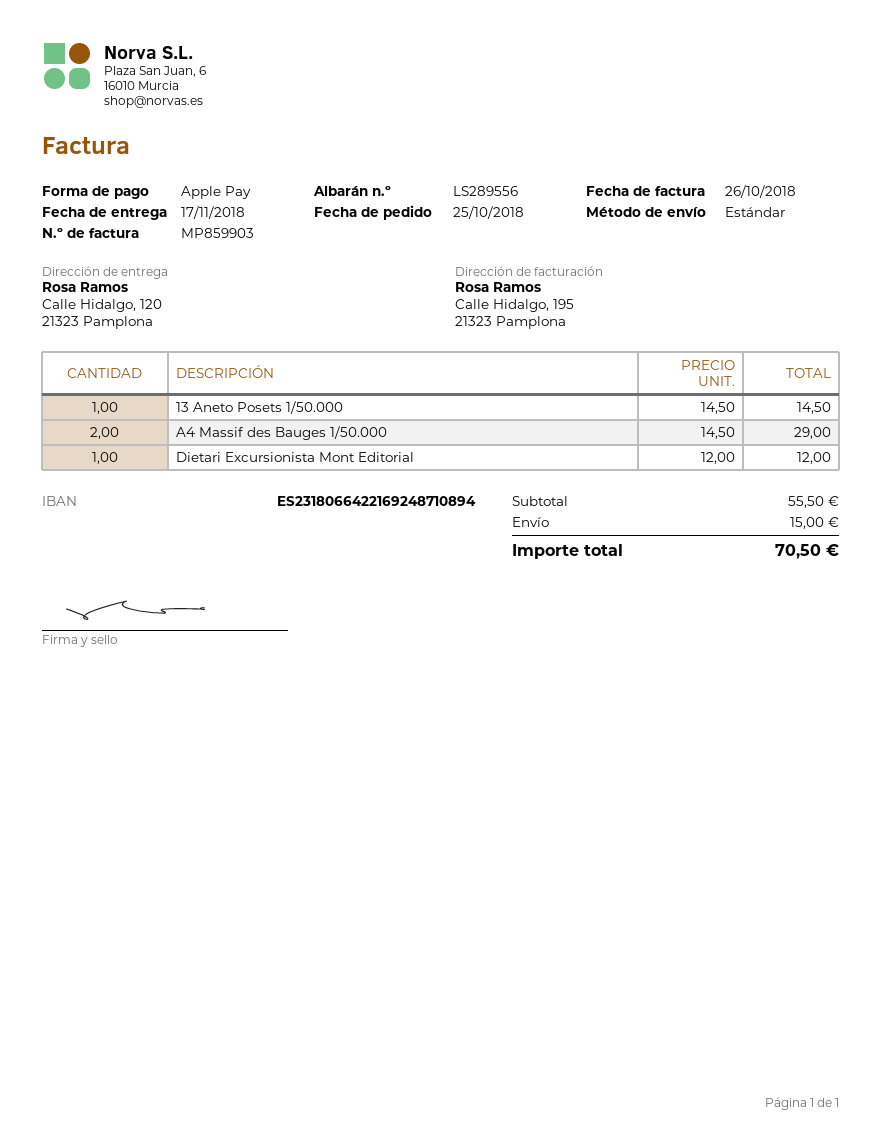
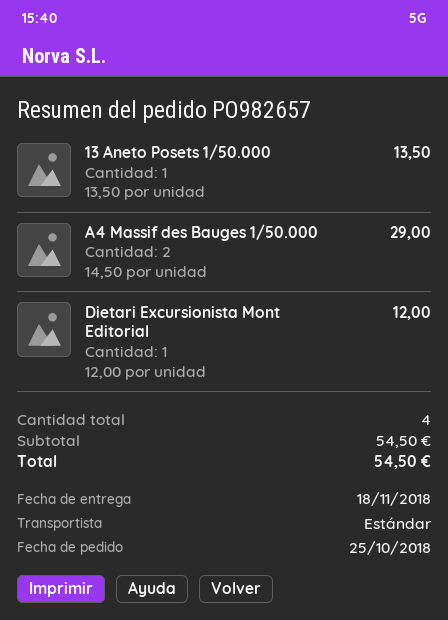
delivery date: 2018-11-17 -> 2018-11-18
13 Aneto Posets 1/50.000: 1 x 14.50 = 14.50 -> 1 x 13.50 = 13.50
subtotal: 55.50 -> 54.50
shipping: 15.00 -> none
total: 70.50 -> 54.50

